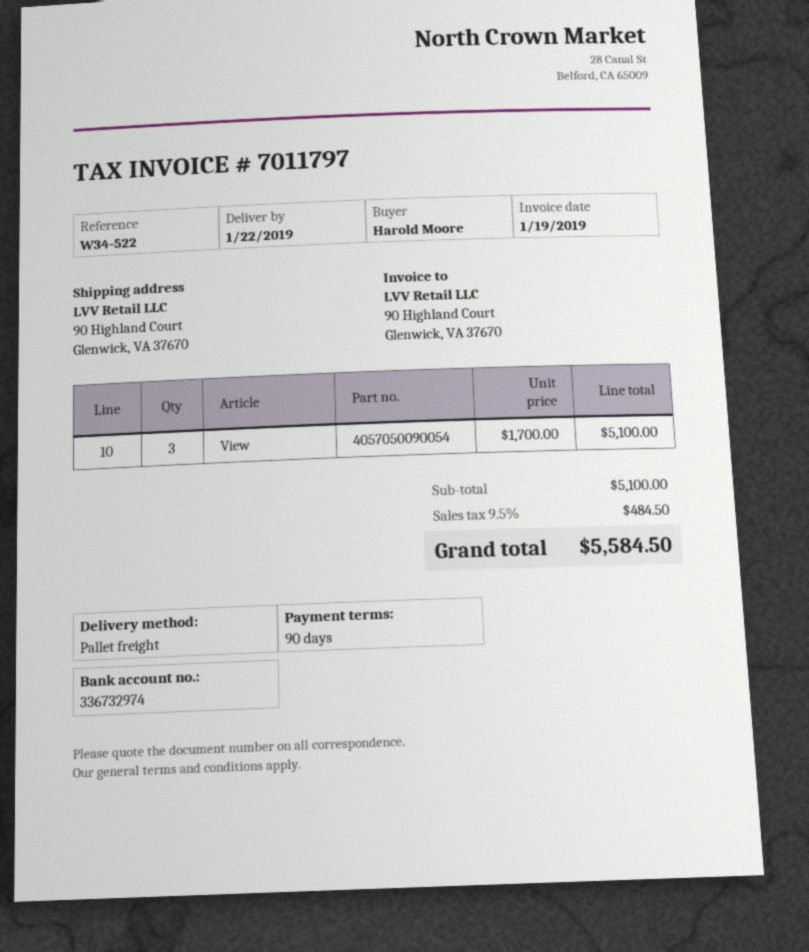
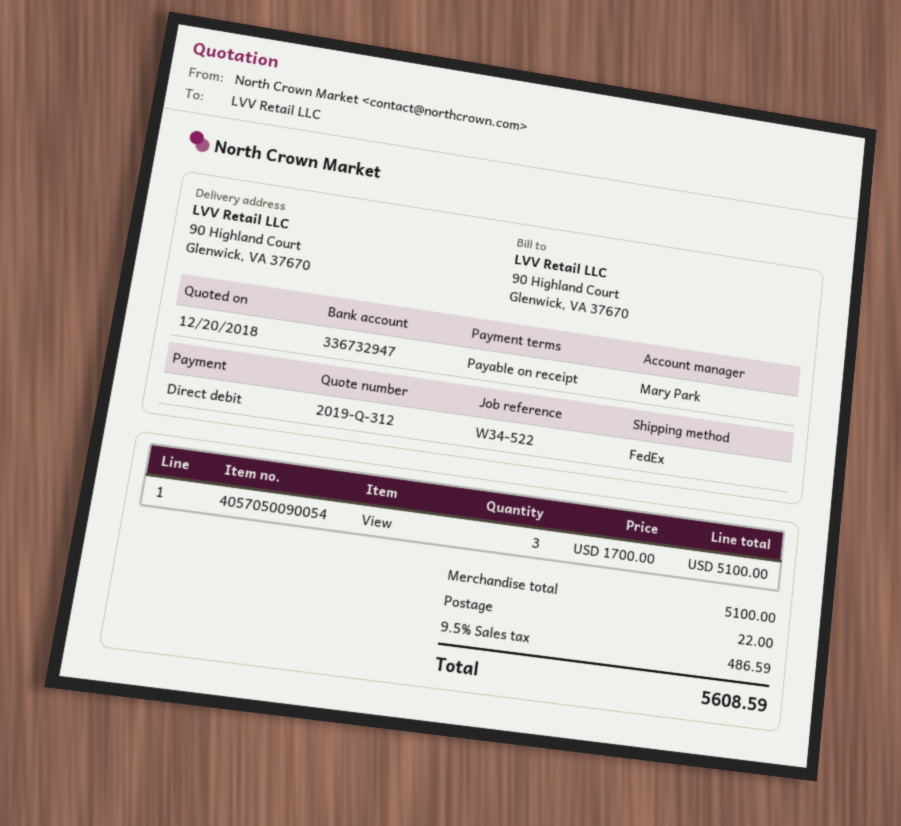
payment terms: 90 days -> on receipt
bank account: 336732974 -> 336732947
shipping method: pallet freight -> FedEx
shipping: none -> 22.00
tax: 9.5% = 484.50 -> 9.5% = 486.59
total: 5584.50 -> 5608.59

